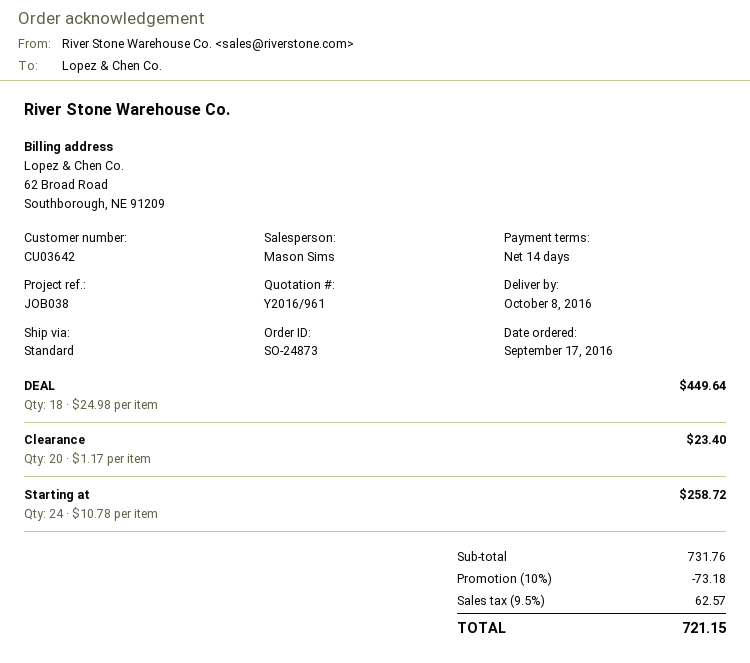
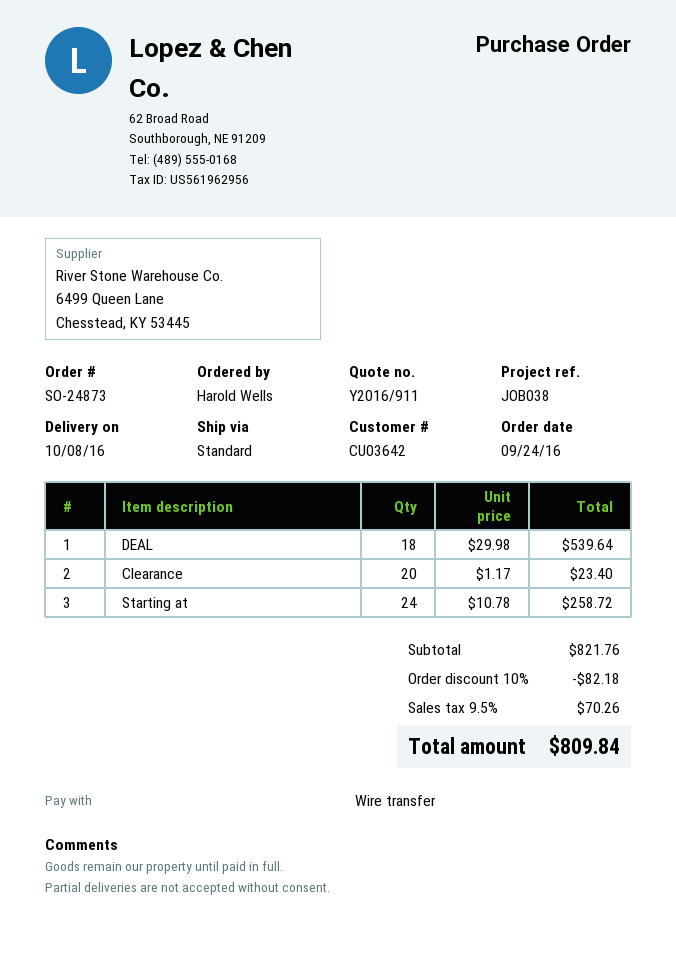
quote number: Y2016/961 -> Y2016/911
order date: 2016-09-17 -> 2016-09-24
DEAL: 18 x 24.98 = 449.64 -> 18 x 29.98 = 539.64
subtotal: 731.76 -> 821.76
discount: 10% = 73.18 -> 10% = 82.18
tax: 9.5% = 62.57 -> 9.5% = 70.26
total: 721.15 -> 809.84

